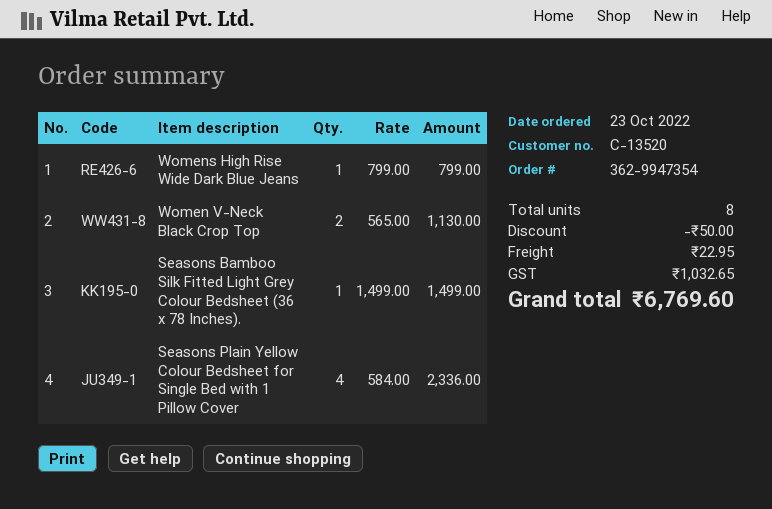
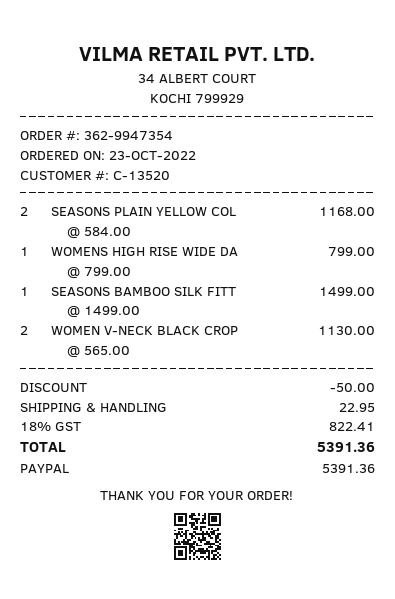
Seasons Plain Yellow Colour Bedsheet for Single Bed with 1 Pillow Cover: 4 x 584.00 = 2336.00 -> 2 x 584.00 = 1168.00
tax: 1032.65 -> 822.41
total: 6769.60 -> 5391.36

